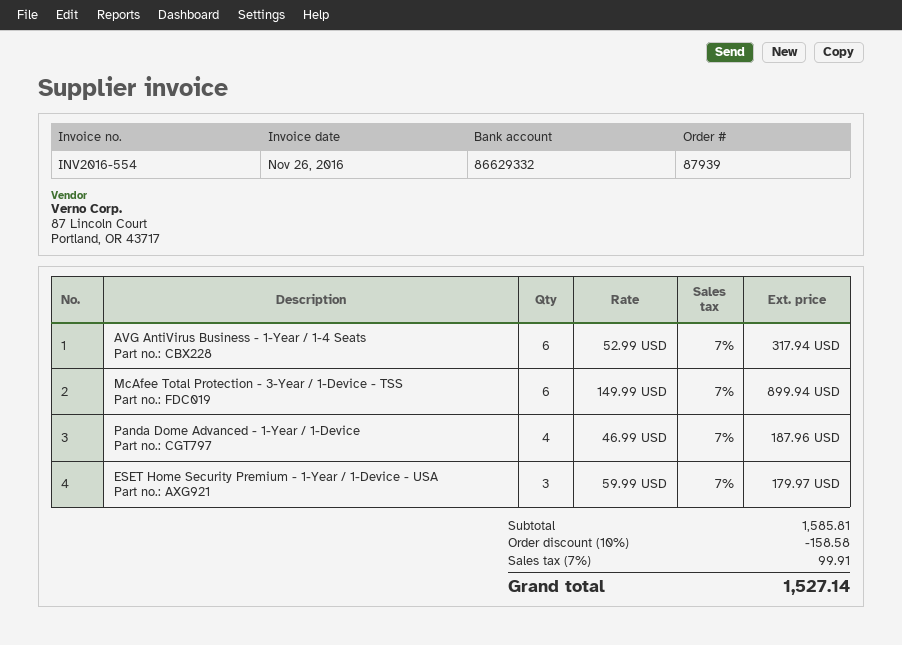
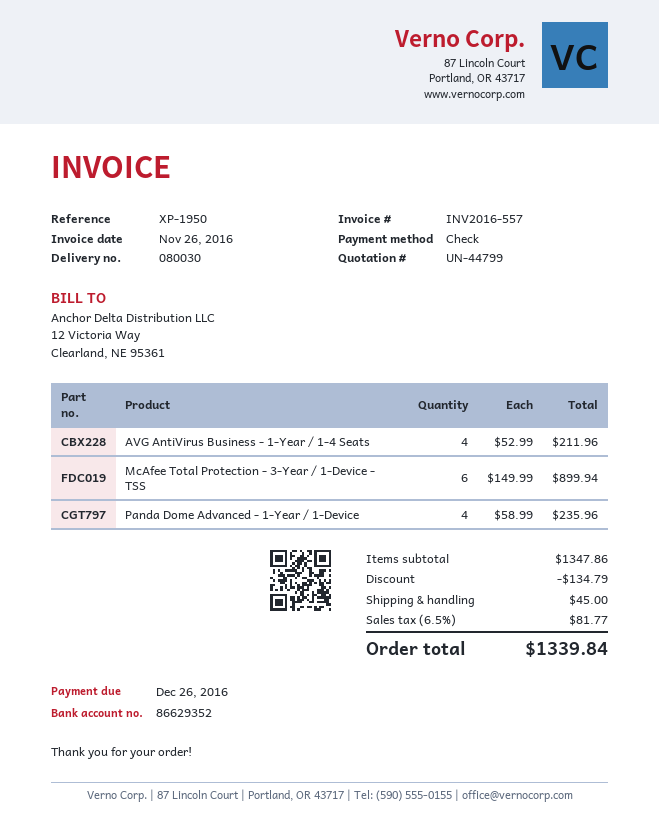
invoice number: INV2016-554 -> INV2016-557
bank account: 86629332 -> 86629352
AVG AntiVirus Business - 1-Year / 1-4 Seats: 6 x 52.99 = 317.94 -> 4 x 52.99 = 211.96
Panda Dome Advanced - 1-Year / 1-Device: 4 x 46.99 = 187.96 -> 4 x 58.99 = 235.96
ESET Home Security Premium - 1-Year / 1-Device - USA: 3 x 59.99 = 179.97 -> none
subtotal: 1585.81 -> 1347.86
discount: 158.58 -> 134.79
shipping: none -> 45.00
tax: 7% = 99.91 -> 6.5% = 81.77
total: 1527.14 -> 1339.84

